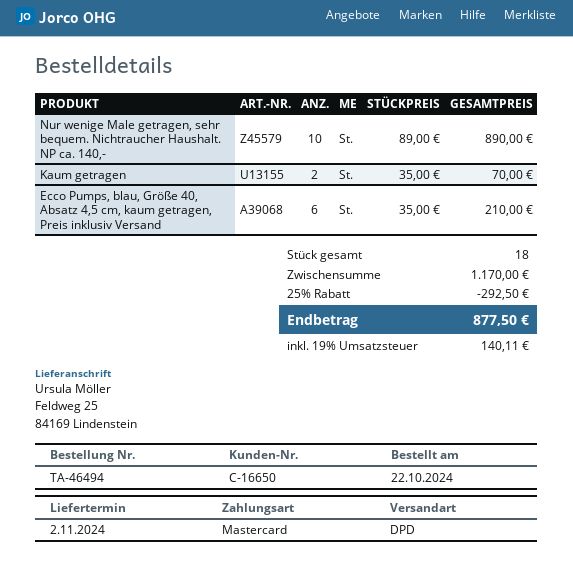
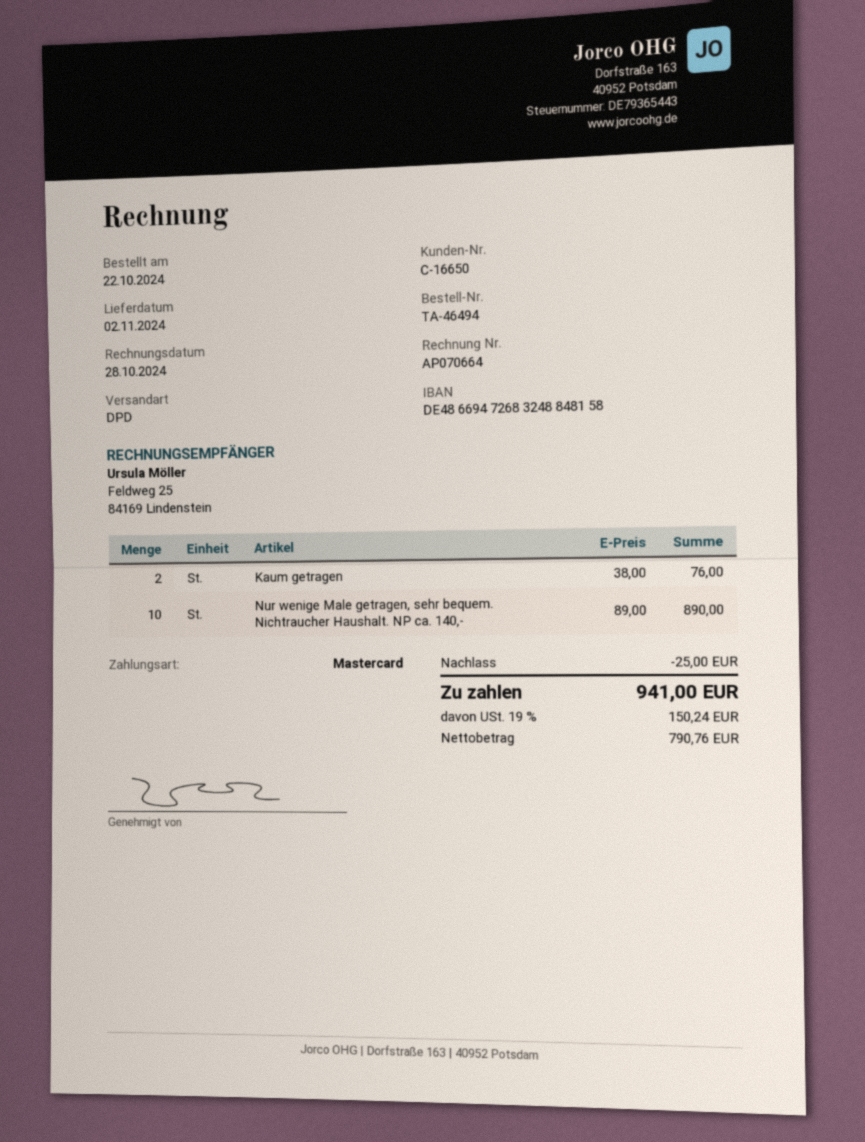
Kaum getragen: 2 x 35.00 = 70.00 -> 2 x 38.00 = 76.00
Ecco Pumps, blau, Größe 40, Absatz 4,5 cm, kaum getragen, Preis inklusiv Versand: 6 x 35.00 = 210.00 -> none
discount: 292.50 -> 25.00
tax: 19% = 140.11 -> 19% = 150.24
total: 877.50 -> 941.00

